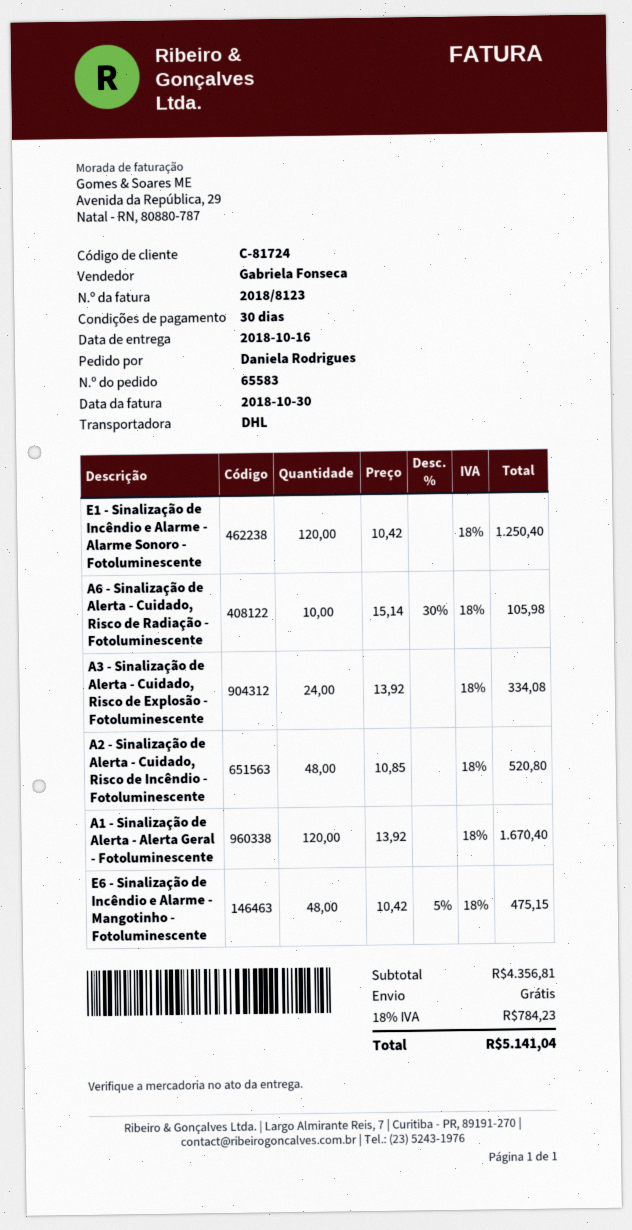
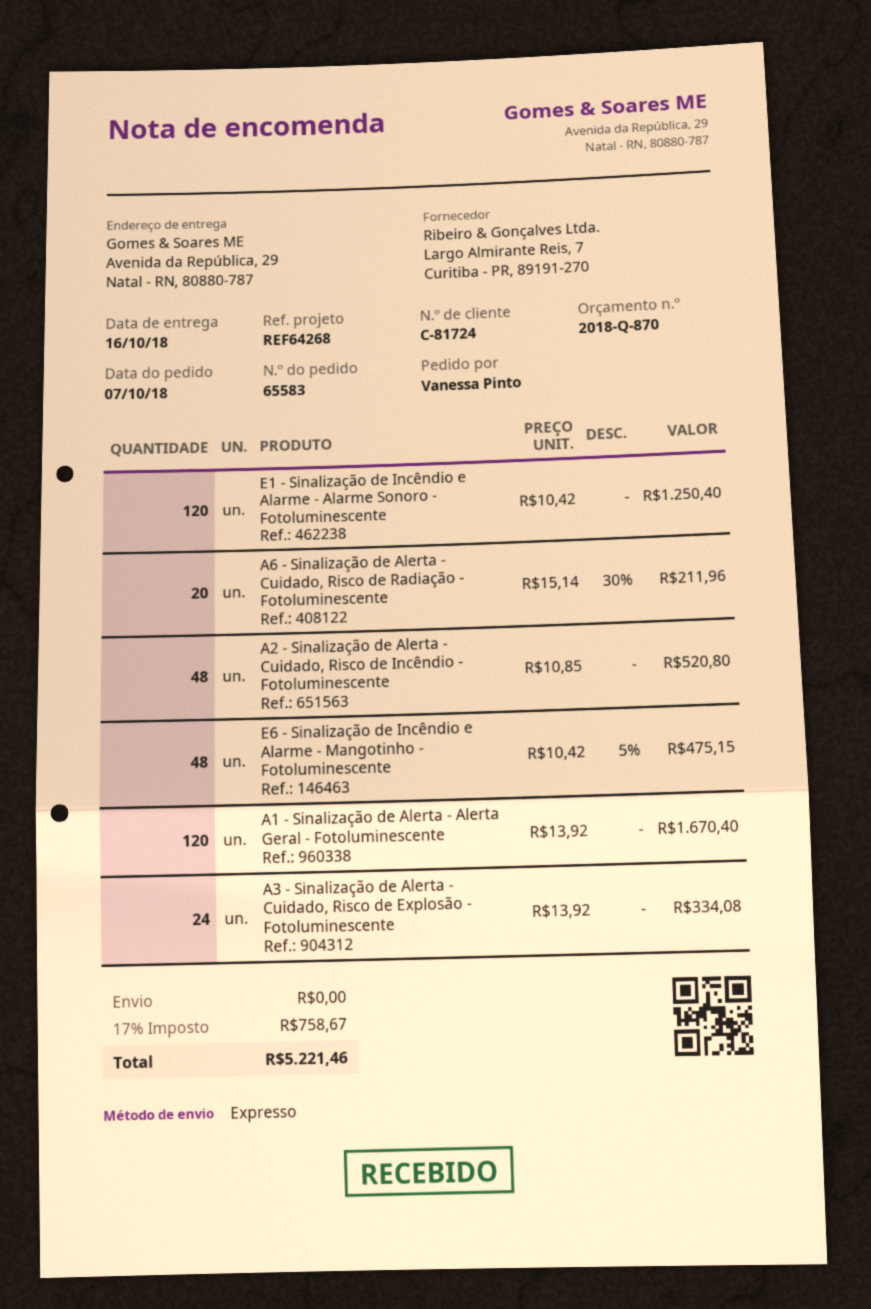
ordered by: Daniela Rodrigues -> Vanessa Pinto
shipping method: DHL -> express
A6 - Sinalização de Alerta - Cuidado, Risco de Radiação - Fotoluminescente: 10 x 15.14 - 30% = 105.98 -> 20 x 15.14 - 30% = 211.96
tax: 18% = 784.23 -> 17% = 758.67
total: 5141.04 -> 5221.46

